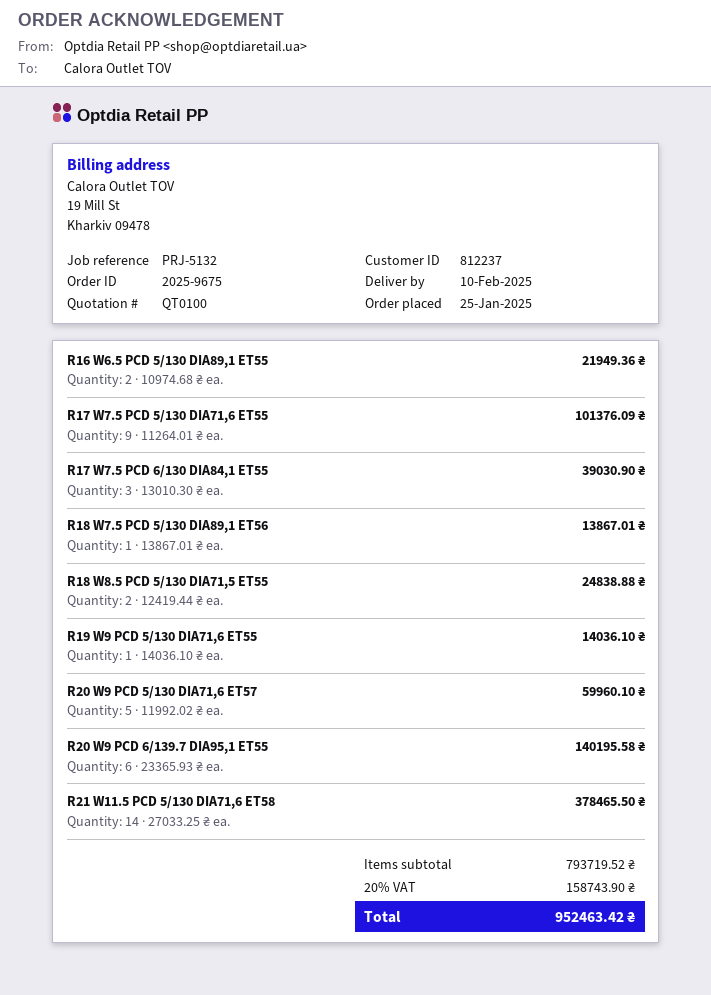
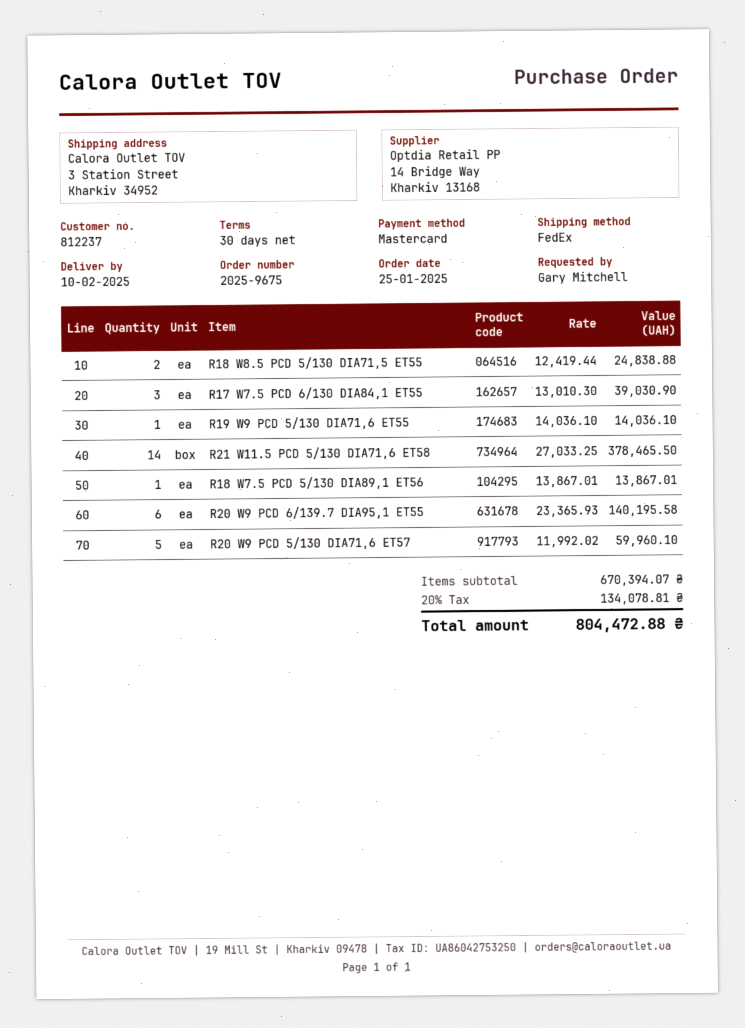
R16 W6.5 PCD 5/130 DIA89,1 ET55: 2 x 10974.68 = 21949.36 -> none
R17 W7.5 PCD 5/130 DIA71,6 ET55: 9 x 11264.01 = 101376.09 -> none
subtotal: 793719.52 -> 670394.07
tax: 20% = 158743.90 -> 20% = 134078.81
total: 952463.42 -> 804472.88

